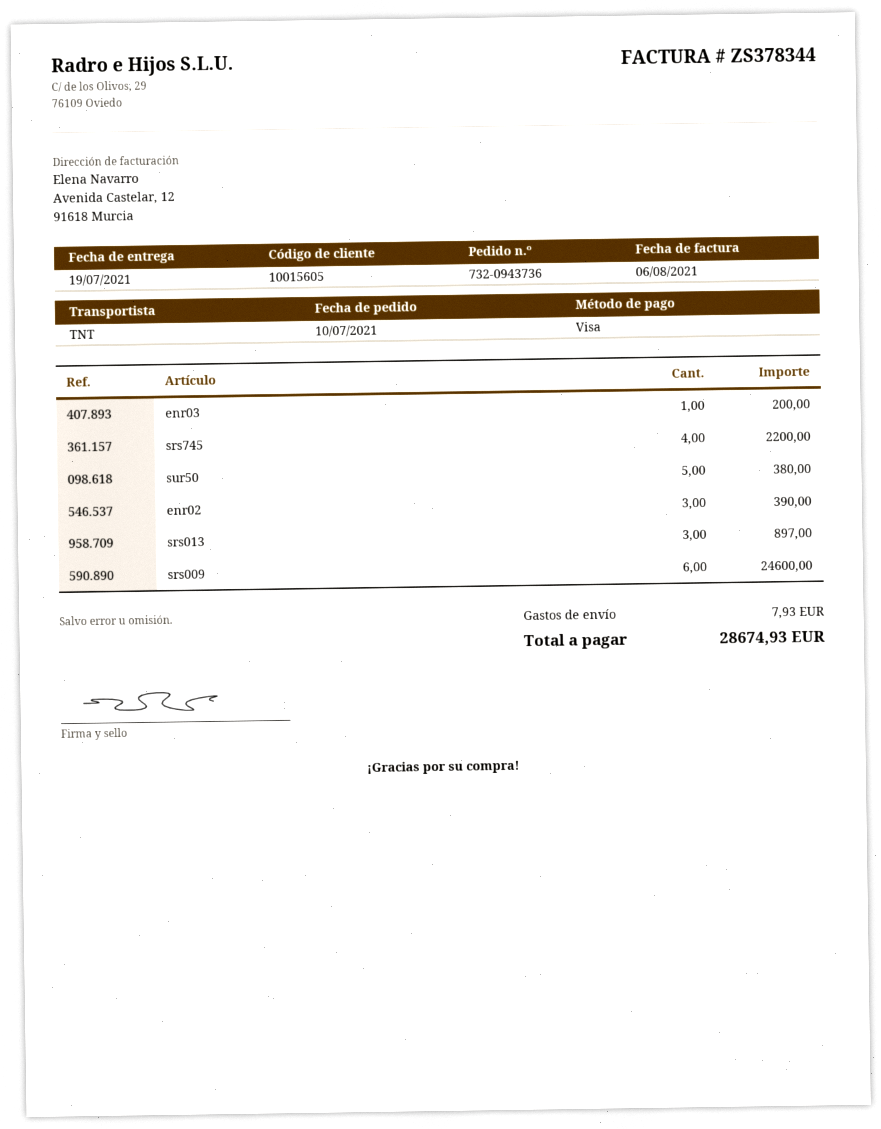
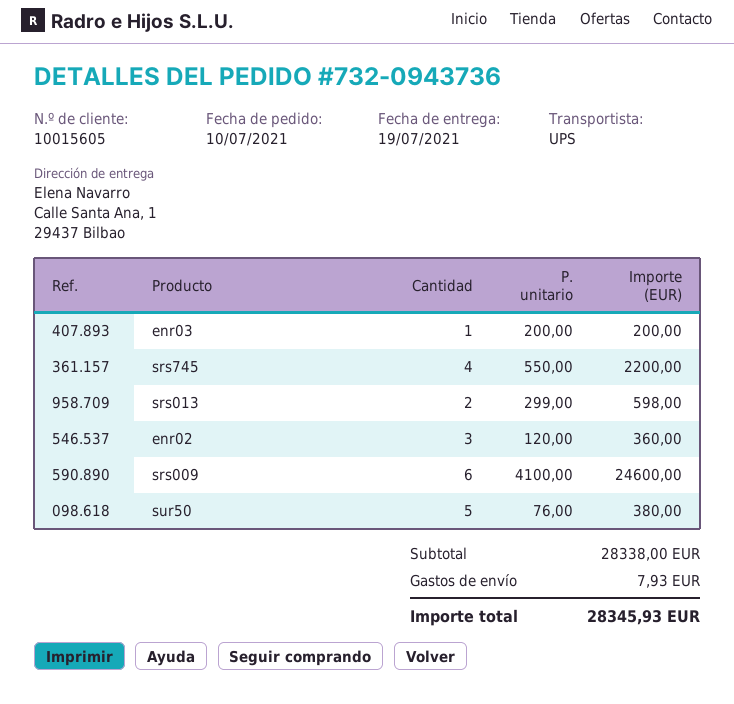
shipping method: TNT -> UPS
enr02: 3 for 390.00 -> 3 for 360.00
srs013: 3 for 897.00 -> 2 for 598.00
total: 28674.93 -> 28345.93

